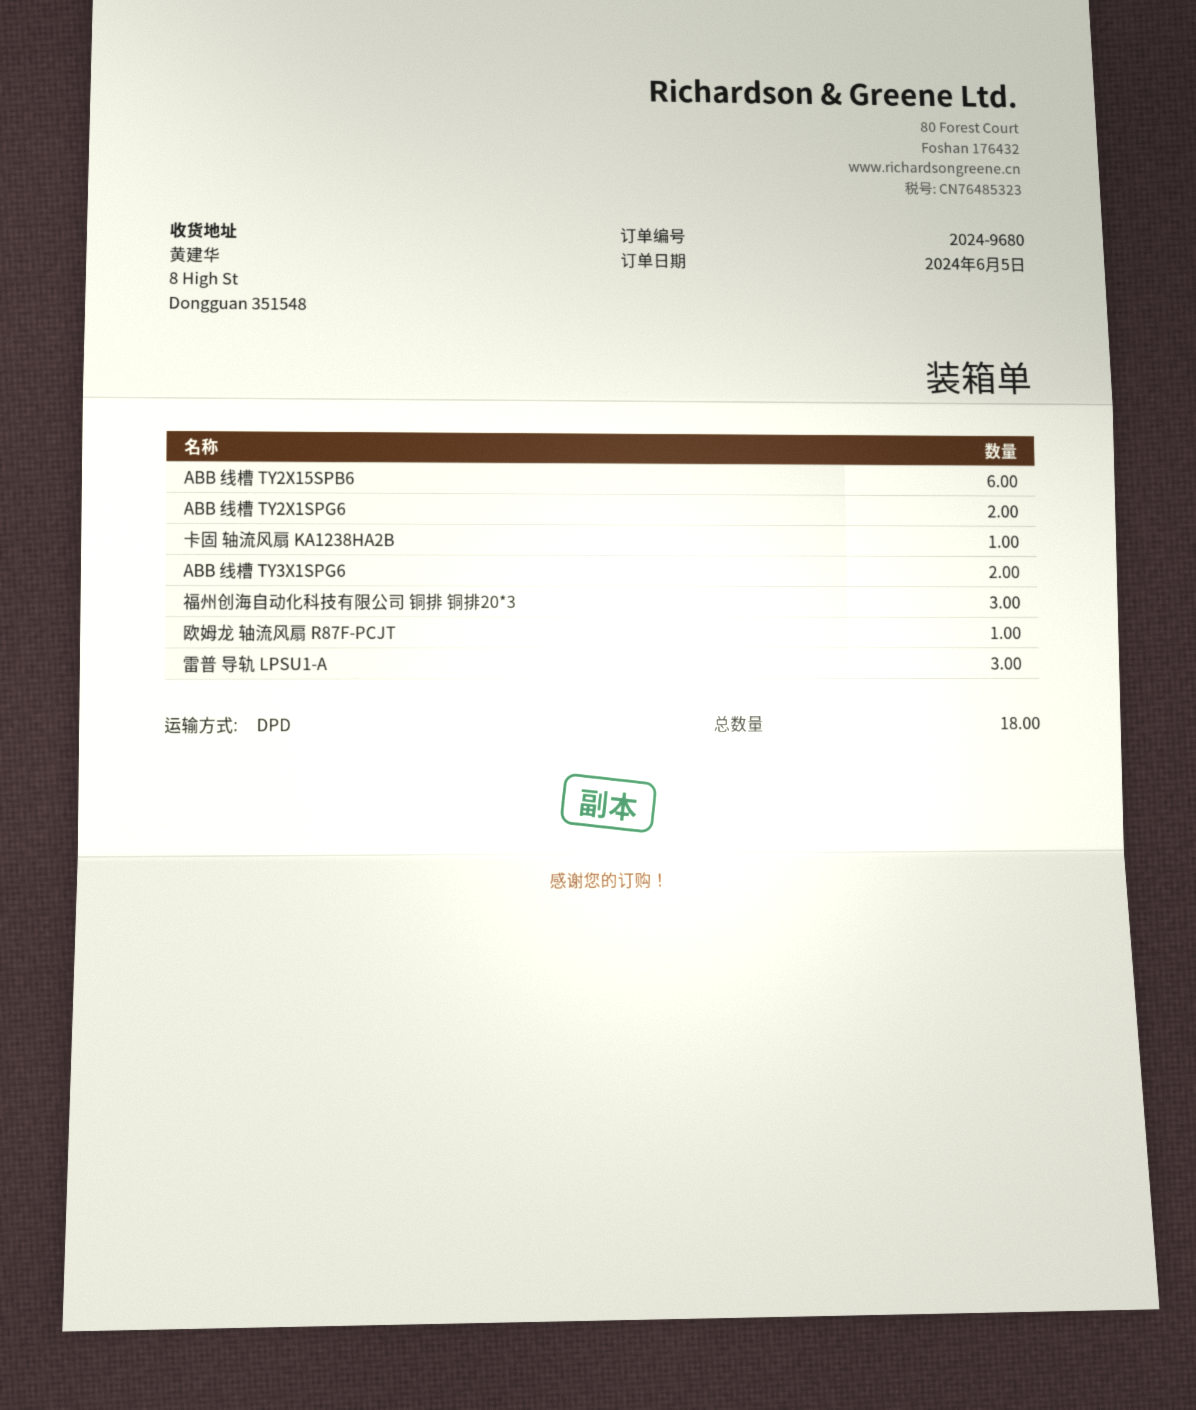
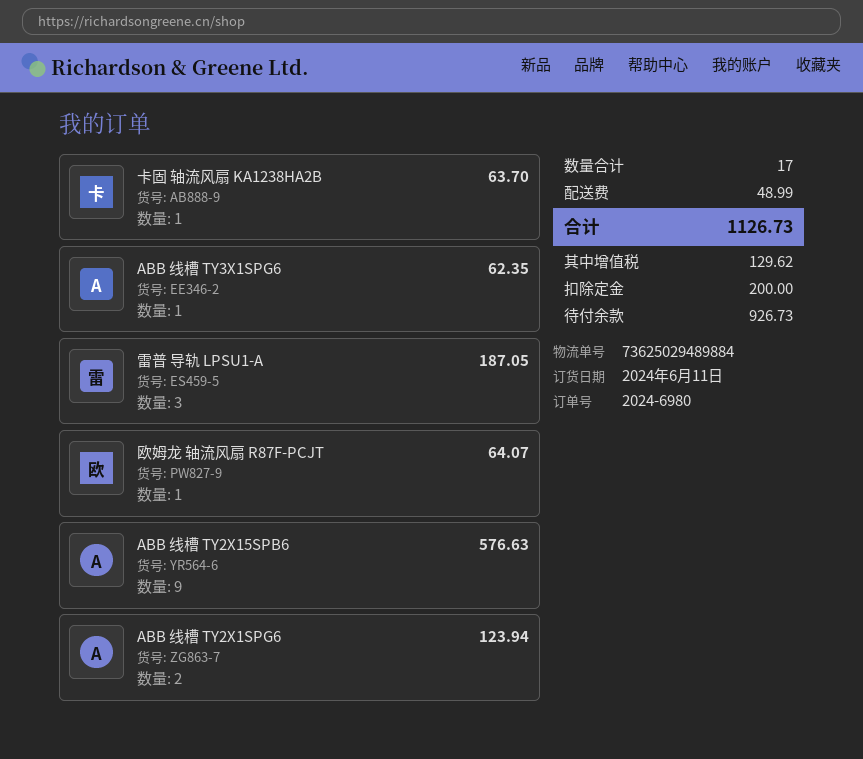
order number: 2024-9680 -> 2024-6980
order date: 2024-06-05 -> 2024-06-11
ABB 线槽 TY2X15SPB6: 6 -> 9
ABB 线槽 TY3X1SPG6: 2 -> 1
福州创海自动化科技有限公司 铜排 铜排20*3: 3 -> none
total quantity: 18 -> 17

